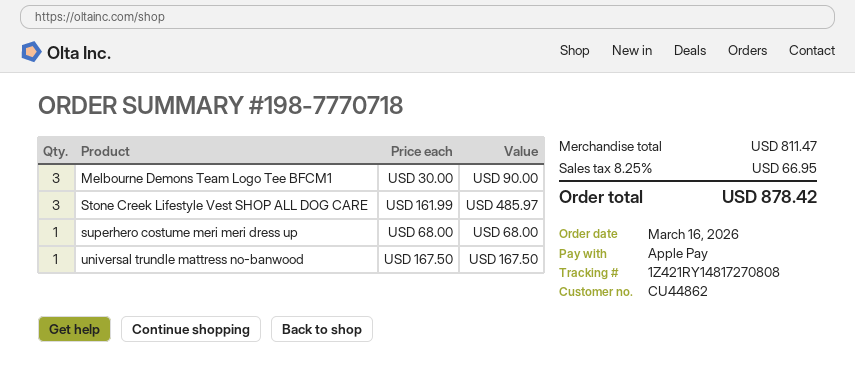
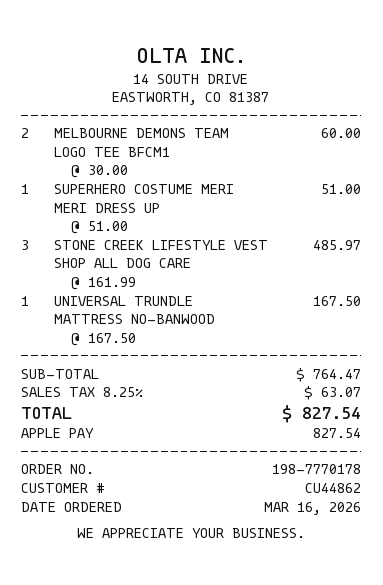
order number: 198-7770718 -> 198-7770178
Melbourne Demons Team Logo Tee BFCM1: 3 x 30.00 = 90.00 -> 2 x 30.00 = 60.00
superhero costume meri meri dress up: 1 x 68.00 = 68.00 -> 1 x 51.00 = 51.00
subtotal: 811.47 -> 764.47
tax: 8.25% = 66.95 -> 8.25% = 63.07
total: 878.42 -> 827.54

